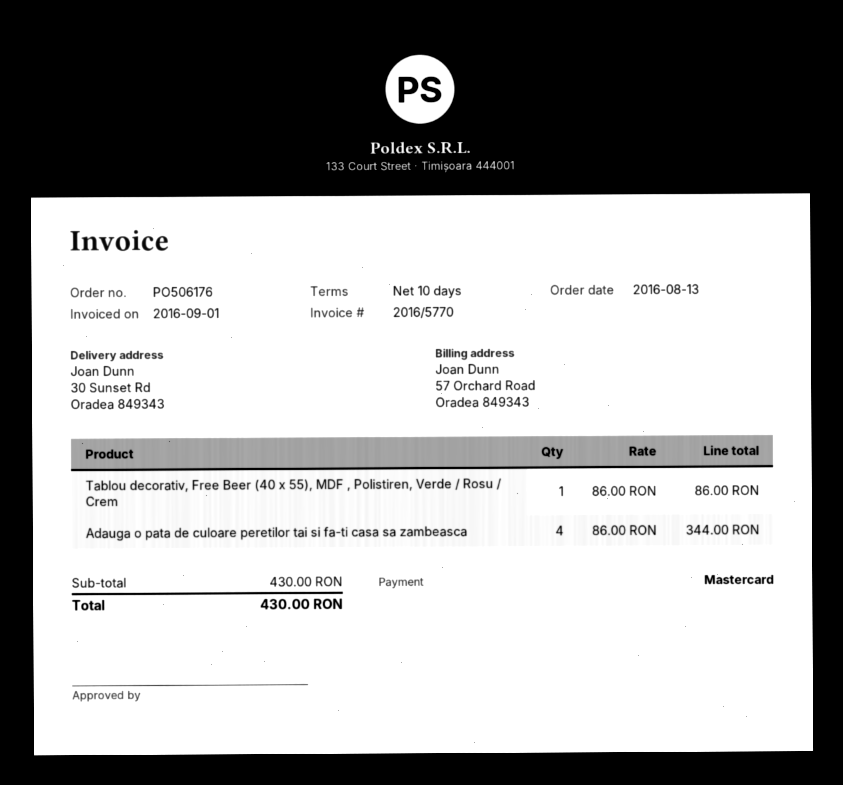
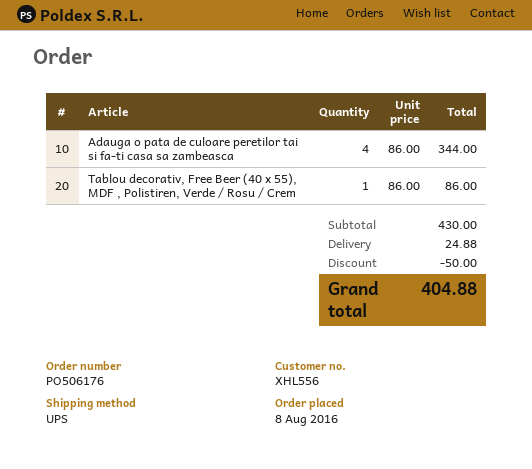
order date: 2016-08-13 -> 2016-08-08
discount: none -> 50.00
shipping: none -> 24.88
total: 430.00 -> 404.88

